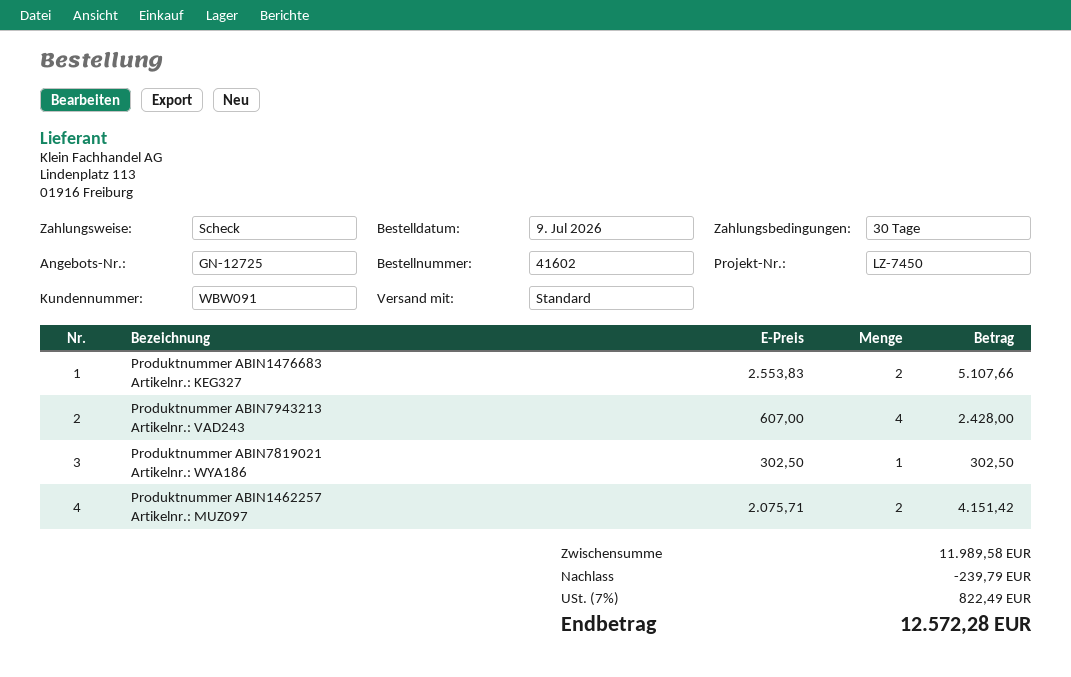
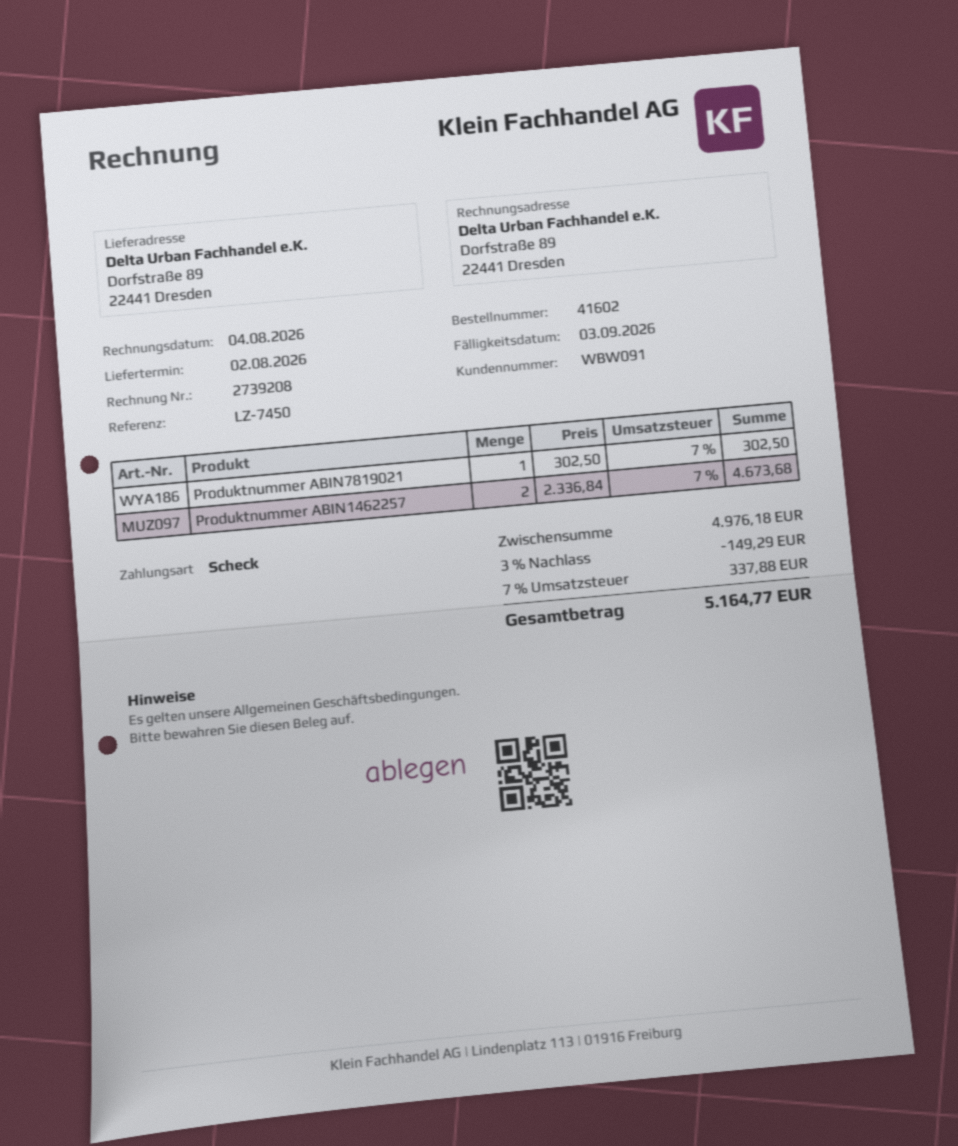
Produktnummer ABIN1476683: 2 x 2553.83 = 5107.66 -> none
Produktnummer ABIN7943213: 4 x 607.00 = 2428.00 -> none
Produktnummer ABIN1462257: 2 x 2075.71 = 4151.42 -> 2 x 2336.84 = 4673.68
subtotal: 11989.58 -> 4976.18
discount: 239.79 -> 149.29
tax: 7% = 822.49 -> 7% = 337.88
total: 12572.28 -> 5164.77

